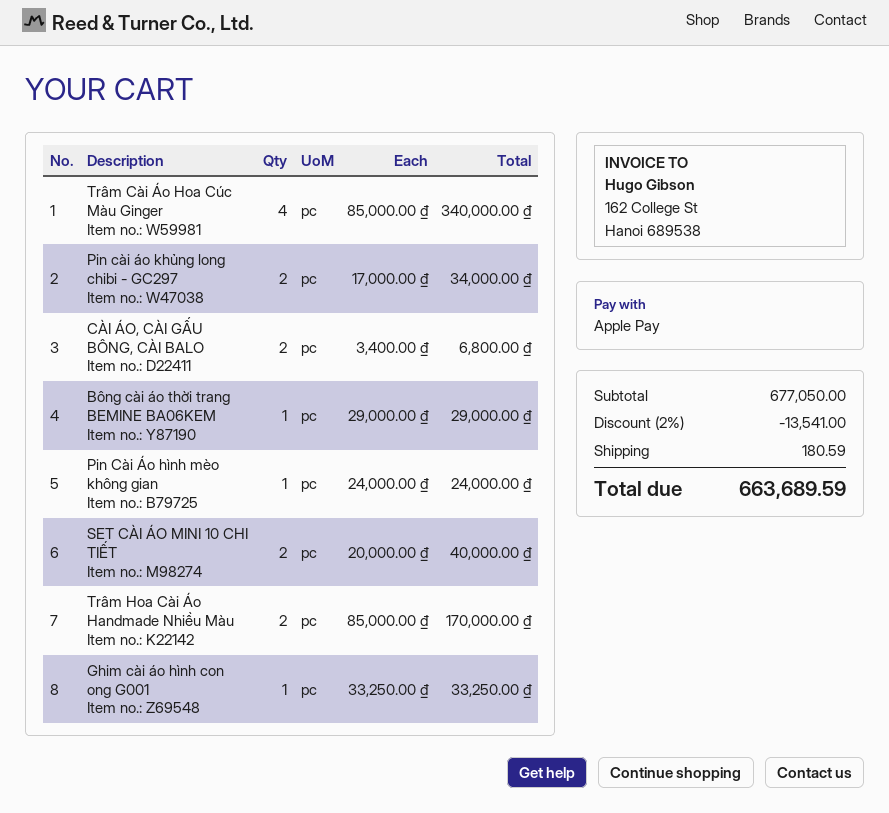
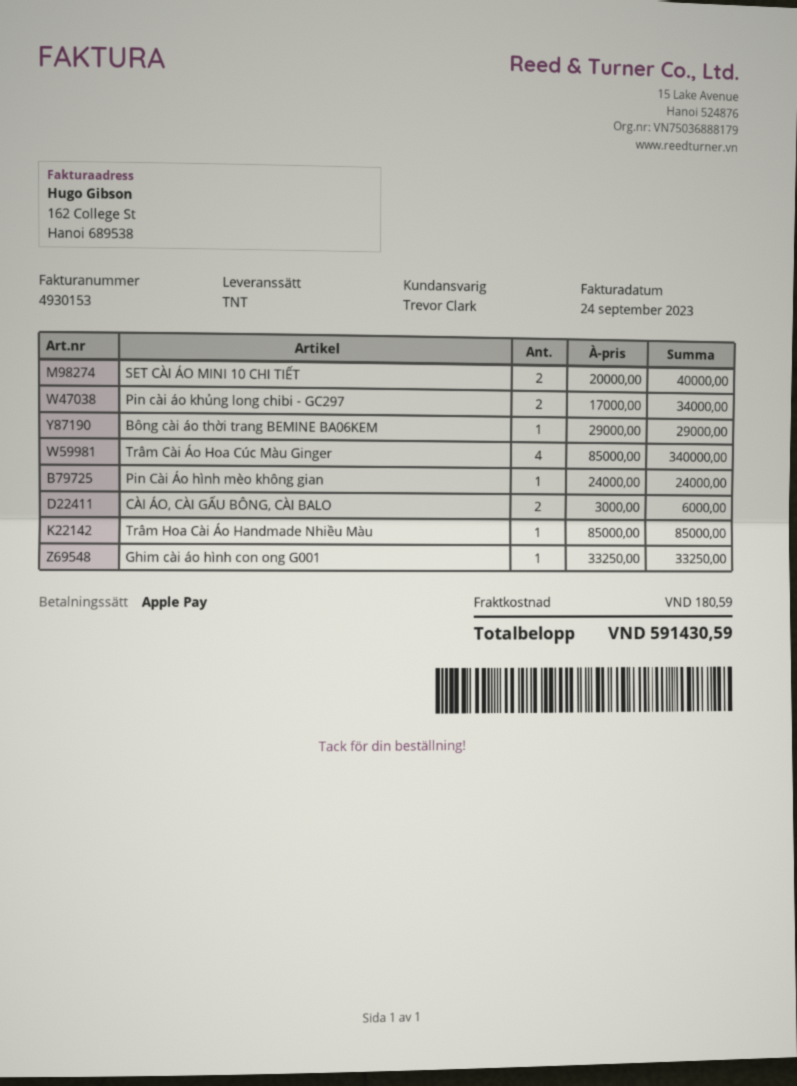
CÀI ÁO, CÀI GẤU BÔNG, CÀI BALO: 2 x 3400.00 = 6800.00 -> 2 x 3000.00 = 6000.00
Trâm Hoa Cài Áo Handmade Nhiều Màu: 2 x 85000.00 = 170000.00 -> 1 x 85000.00 = 85000.00
discount: 2% = 13541.00 -> none
total: 663689.59 -> 591430.59

